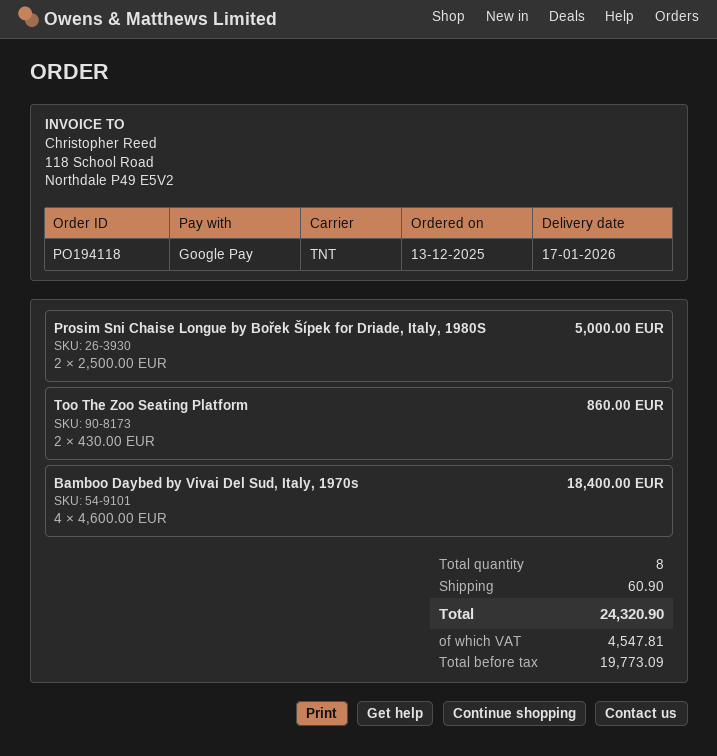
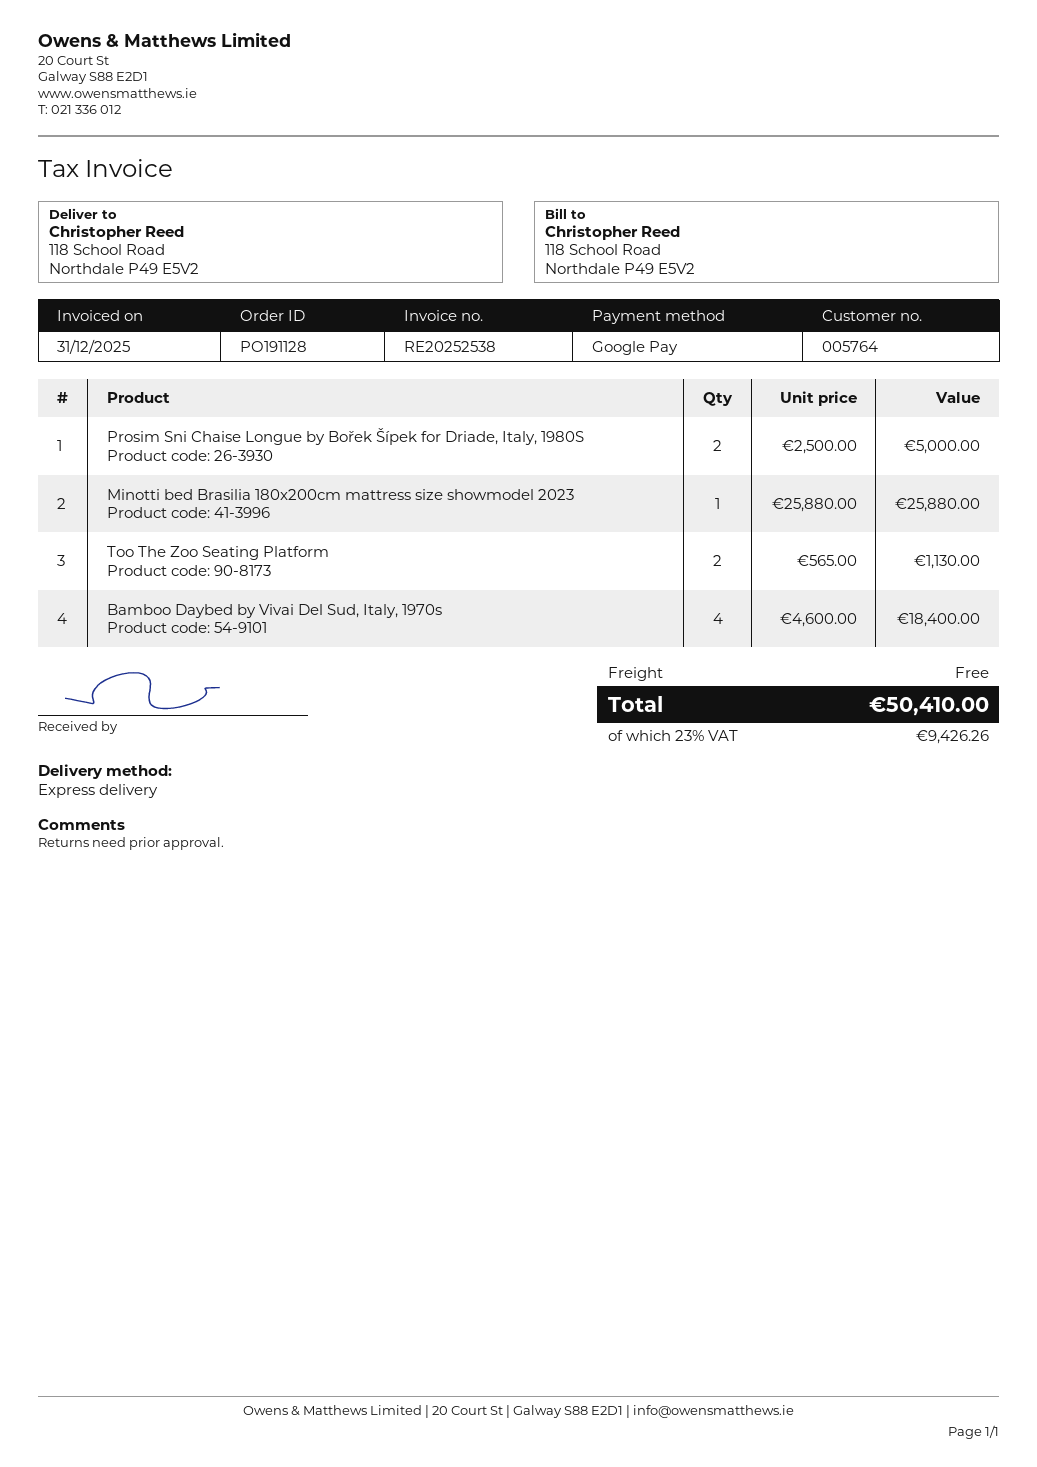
order number: PO194118 -> PO191128
shipping method: TNT -> express
Too The Zoo Seating Platform: 2 x 430.00 = 860.00 -> 2 x 565.00 = 1130.00
Minotti bed Brasilia 180x200cm mattress size showmodel 2023: none -> 1 x 25880.00 = 25880.00
shipping: 60.90 -> 0.00
tax: 4547.81 -> 9426.26
total: 24320.90 -> 50410.00

